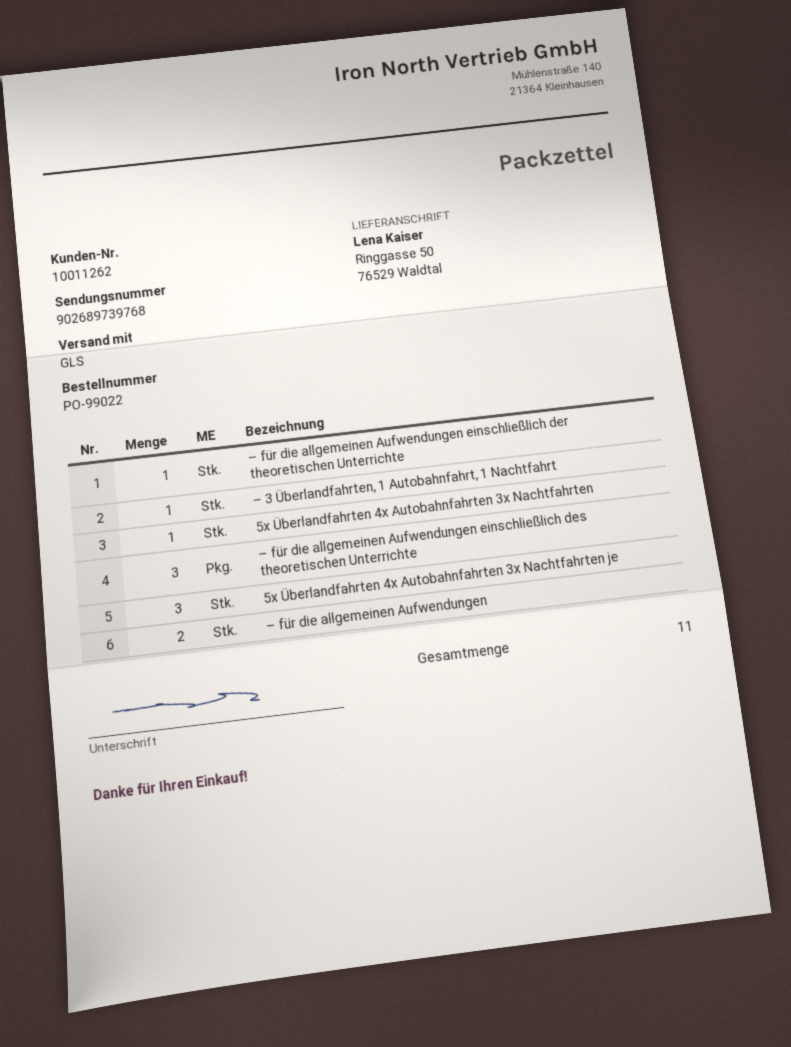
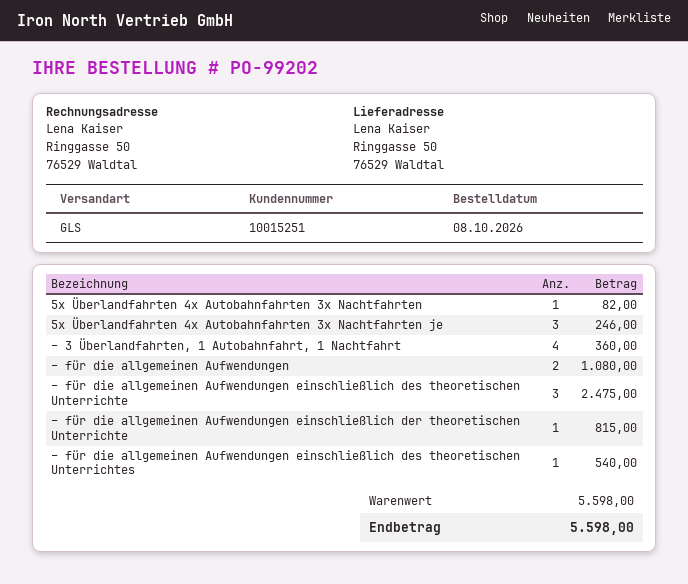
order number: PO-99022 -> PO-99202
customer number: 10011262 -> 10015251
– 3 Überlandfahrten, 1 Autobahnfahrt, 1 Nachtfahrt: 1 -> 4
– für die allgemeinen Aufwendungen einschließlich des theoretischen Unterrichtes: none -> 1

